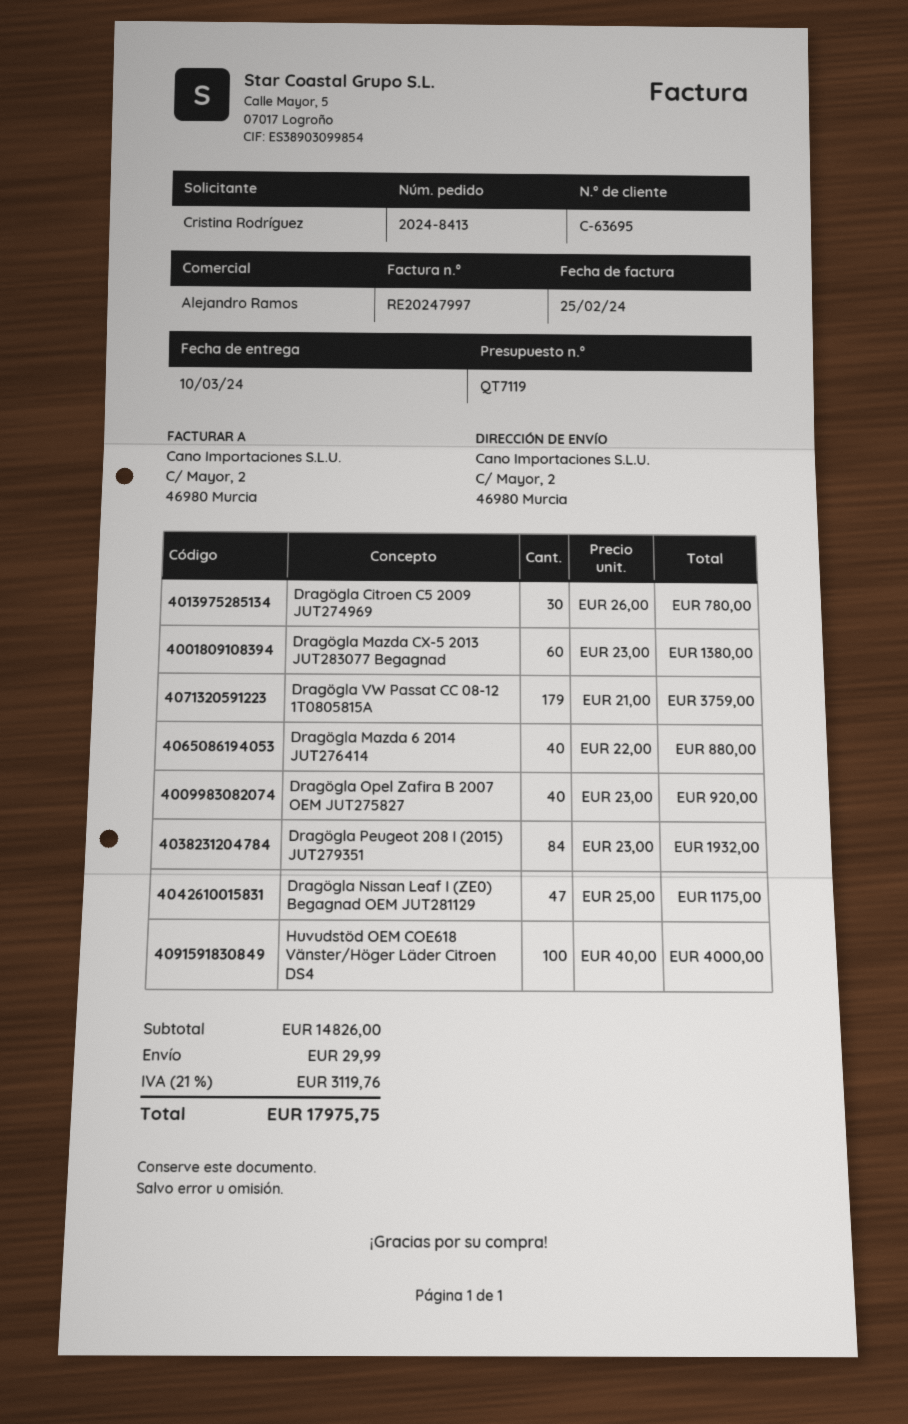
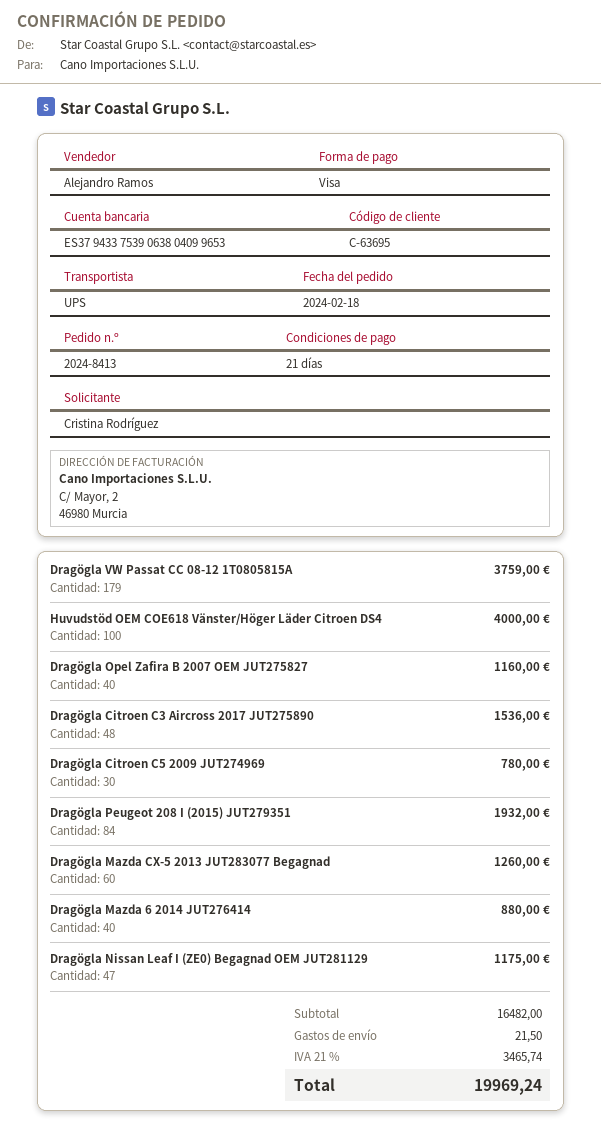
Dragögla Mazda CX-5 2013 JUT283077 Begagnad: 60 for 1380.00 -> 60 for 1260.00
Dragögla Opel Zafira B 2007 OEM JUT275827: 40 for 920.00 -> 40 for 1160.00
Dragögla Citroen C3 Aircross 2017 JUT275890: none -> 48 for 1536.00
subtotal: 14826.00 -> 16482.00
shipping: 29.99 -> 21.50
tax: 21% = 3119.76 -> 21% = 3465.74
total: 17975.75 -> 19969.24

